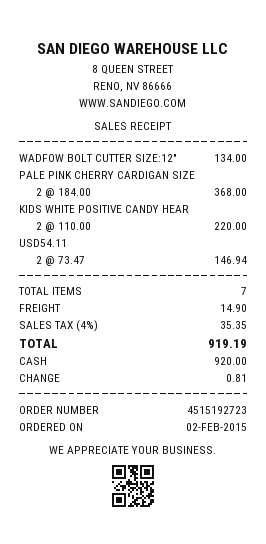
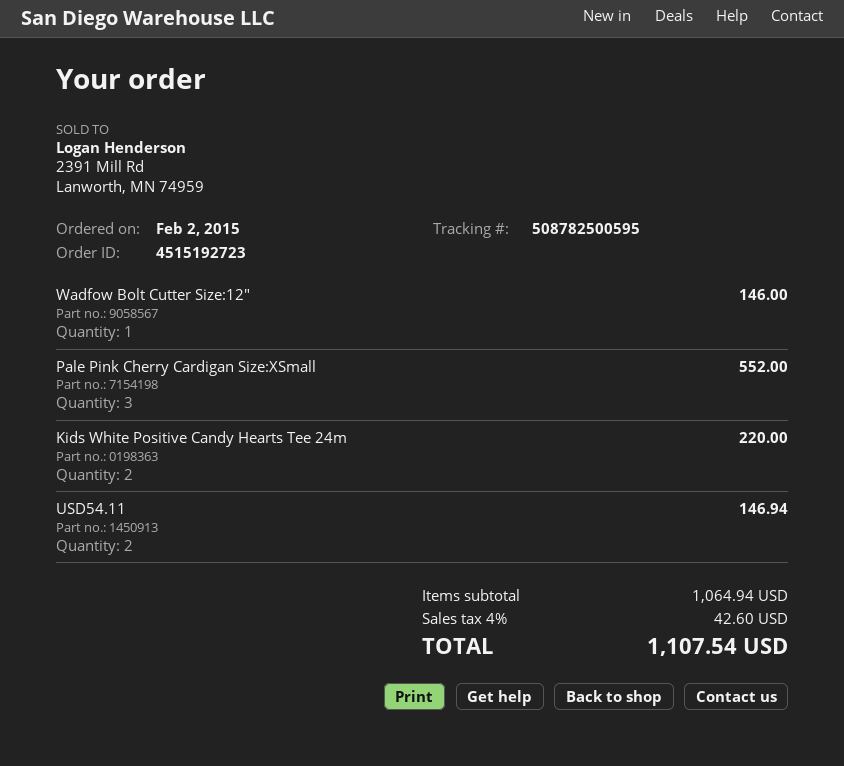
WADFOW BOLT CUTTER SIZE:12": 1 for 134.00 -> 1 for 146.00
PALE PINK CHERRY CARDIGAN SIZE: 2 for 368.00 -> 3 for 552.00
shipping: 14.90 -> none
tax: 4% = 35.35 -> 4% = 42.60
total: 919.19 -> 1107.54

